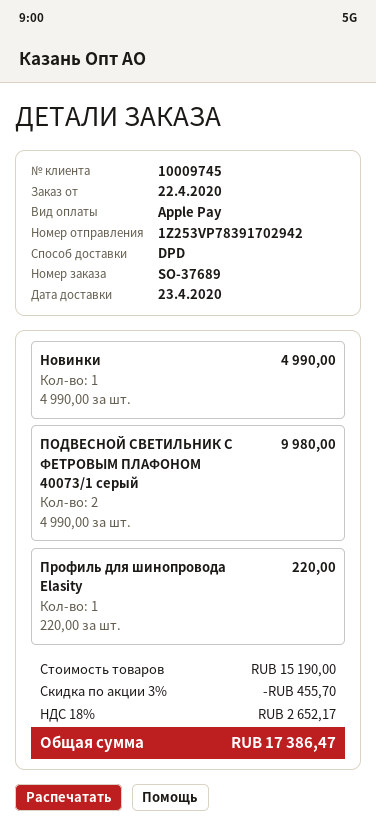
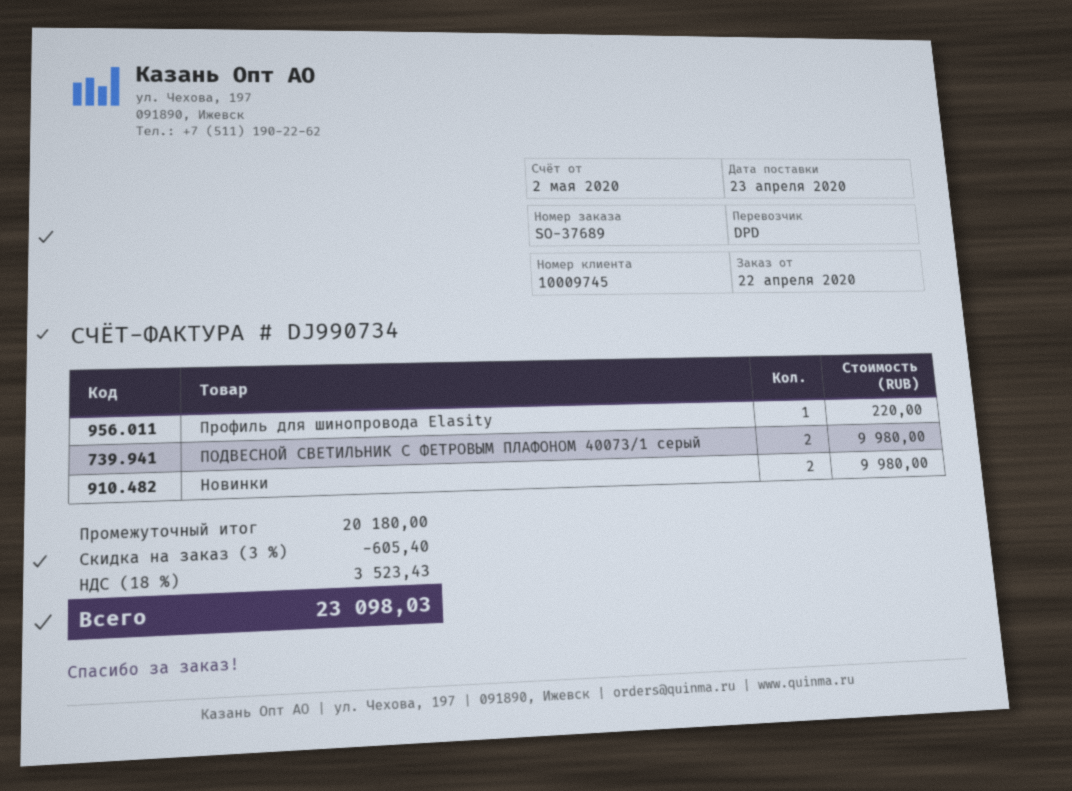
Новинки: 1 for 4990.00 -> 2 for 9980.00
subtotal: 15190.00 -> 20180.00
discount: 3% = 455.70 -> 3% = 605.40
tax: 18% = 2652.17 -> 18% = 3523.43
total: 17386.47 -> 23098.03

